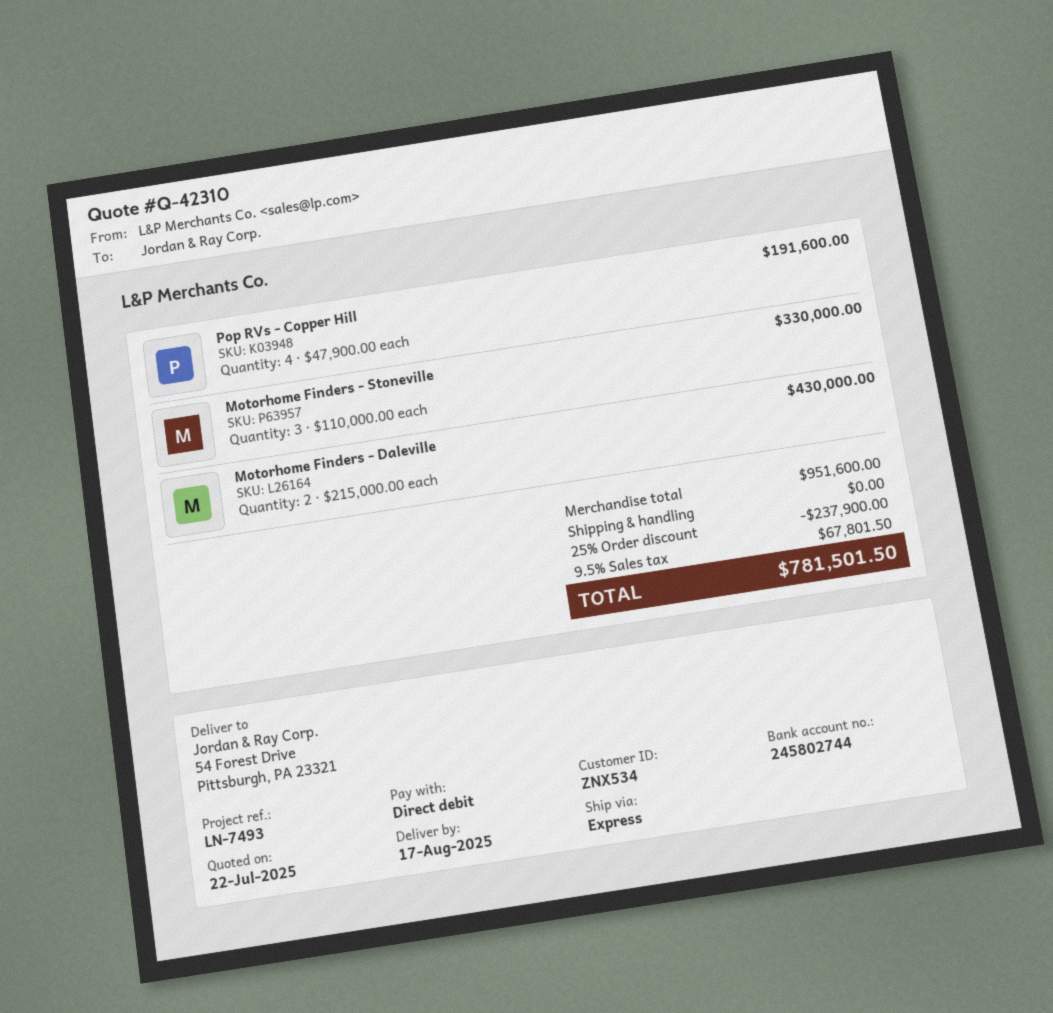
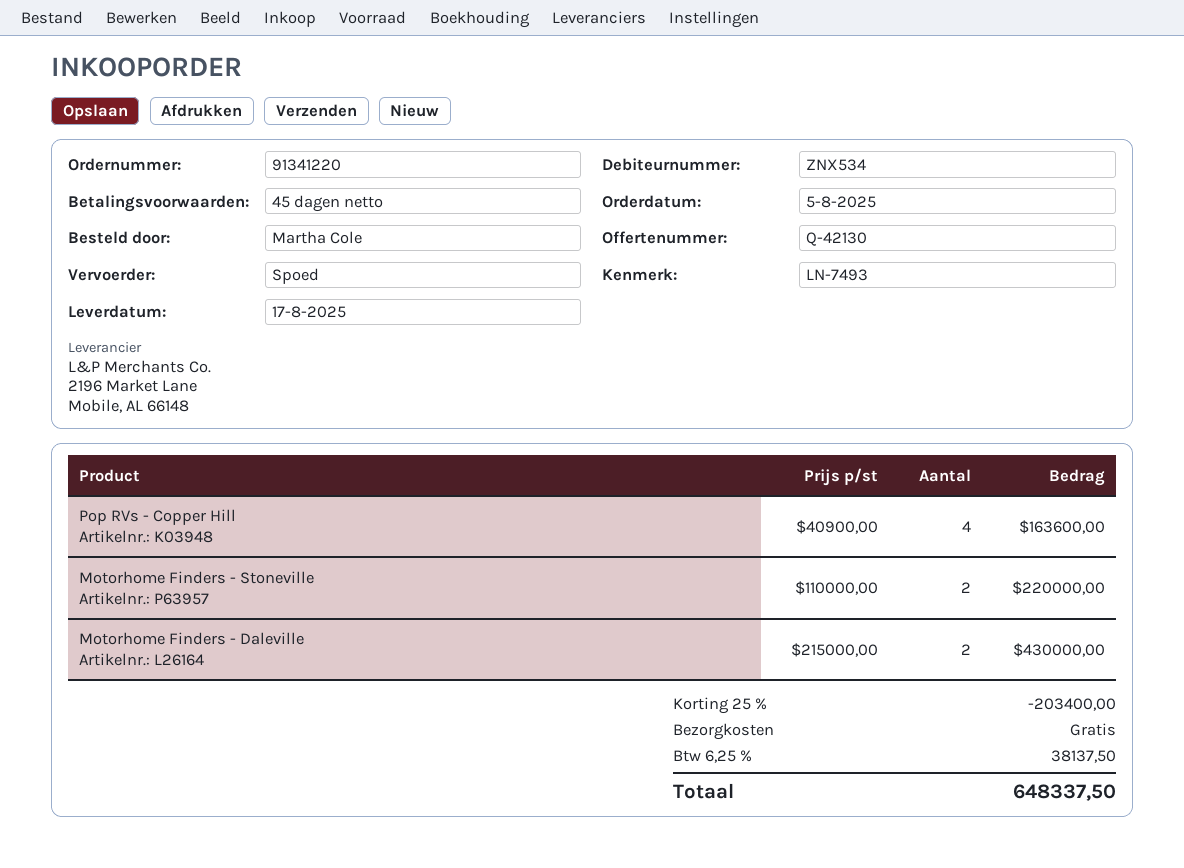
quote number: Q-42310 -> Q-42130
Pop RVs - Copper Hill: 4 x 47900.00 = 191600.00 -> 4 x 40900.00 = 163600.00
Motorhome Finders - Stoneville: 3 x 110000.00 = 330000.00 -> 2 x 110000.00 = 220000.00
discount: 25% = 237900.00 -> 25% = 203400.00
tax: 9.5% = 67801.50 -> 6.25% = 38137.50
total: 781501.50 -> 648337.50

